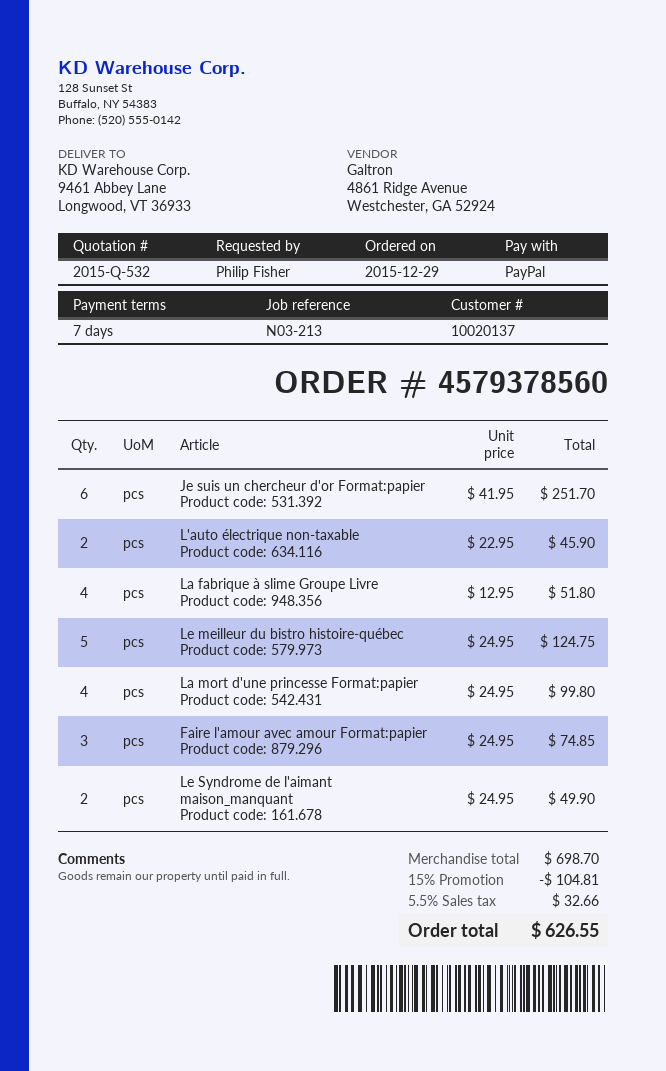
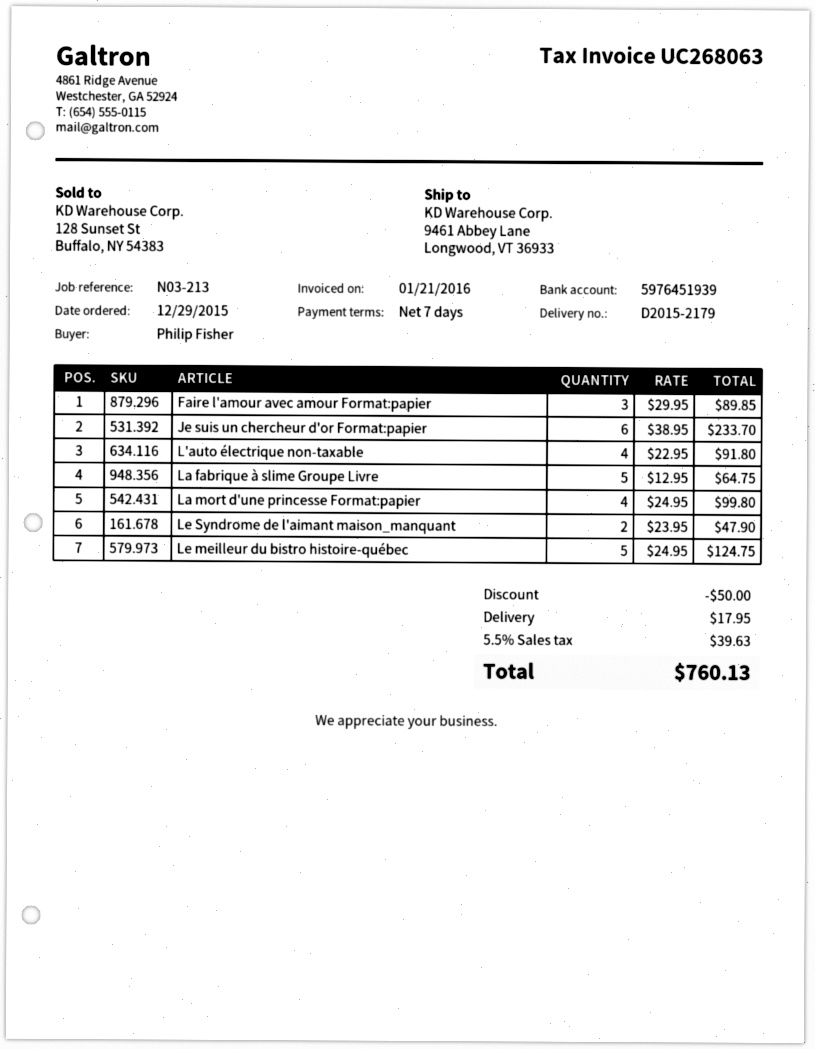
Je suis un chercheur d'or Format:papier: 6 x 41.95 = 251.70 -> 6 x 38.95 = 233.70
L'auto électrique non-taxable: 2 x 22.95 = 45.90 -> 4 x 22.95 = 91.80
La fabrique à slime Groupe Livre: 4 x 12.95 = 51.80 -> 5 x 12.95 = 64.75
Faire l'amour avec amour Format:papier: 3 x 24.95 = 74.85 -> 3 x 29.95 = 89.85
Le Syndrome de l'aimant maison_manquant: 2 x 24.95 = 49.90 -> 2 x 23.95 = 47.90
discount: 104.81 -> 50.00
shipping: none -> 17.95
tax: 5.5% = 32.66 -> 5.5% = 39.63
total: 626.55 -> 760.13

